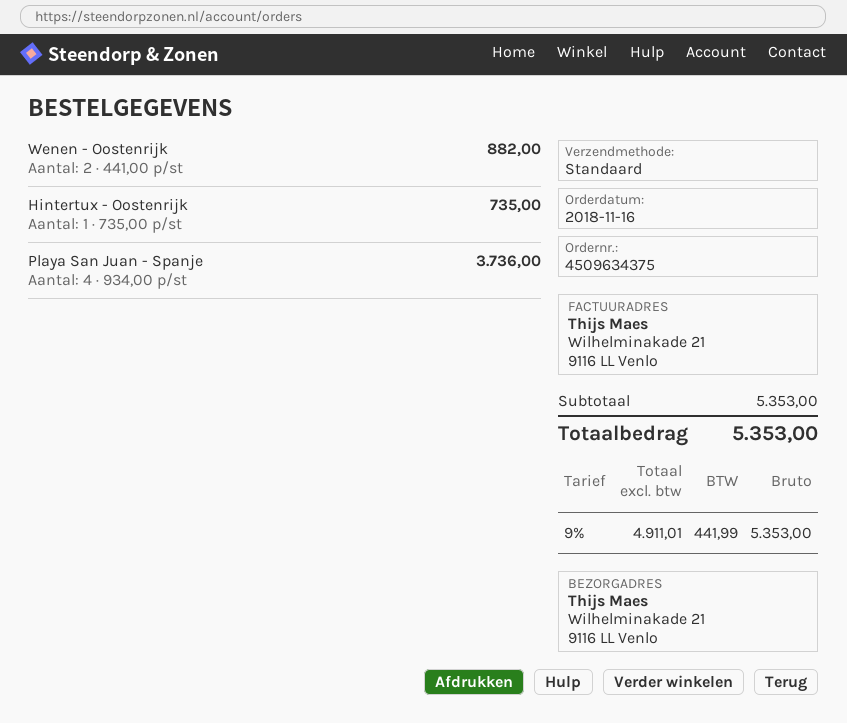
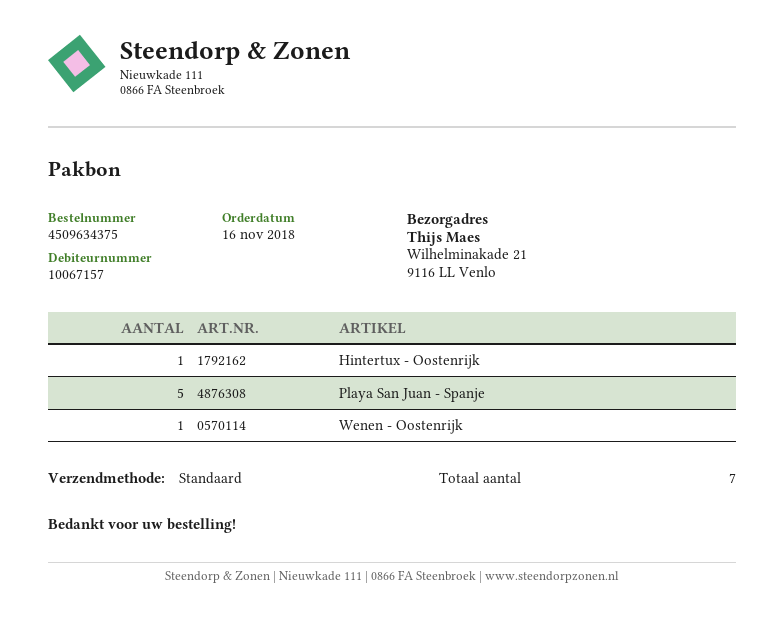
Wenen - Oostenrijk: 2 -> 1
Playa San Juan - Spanje: 4 -> 5

